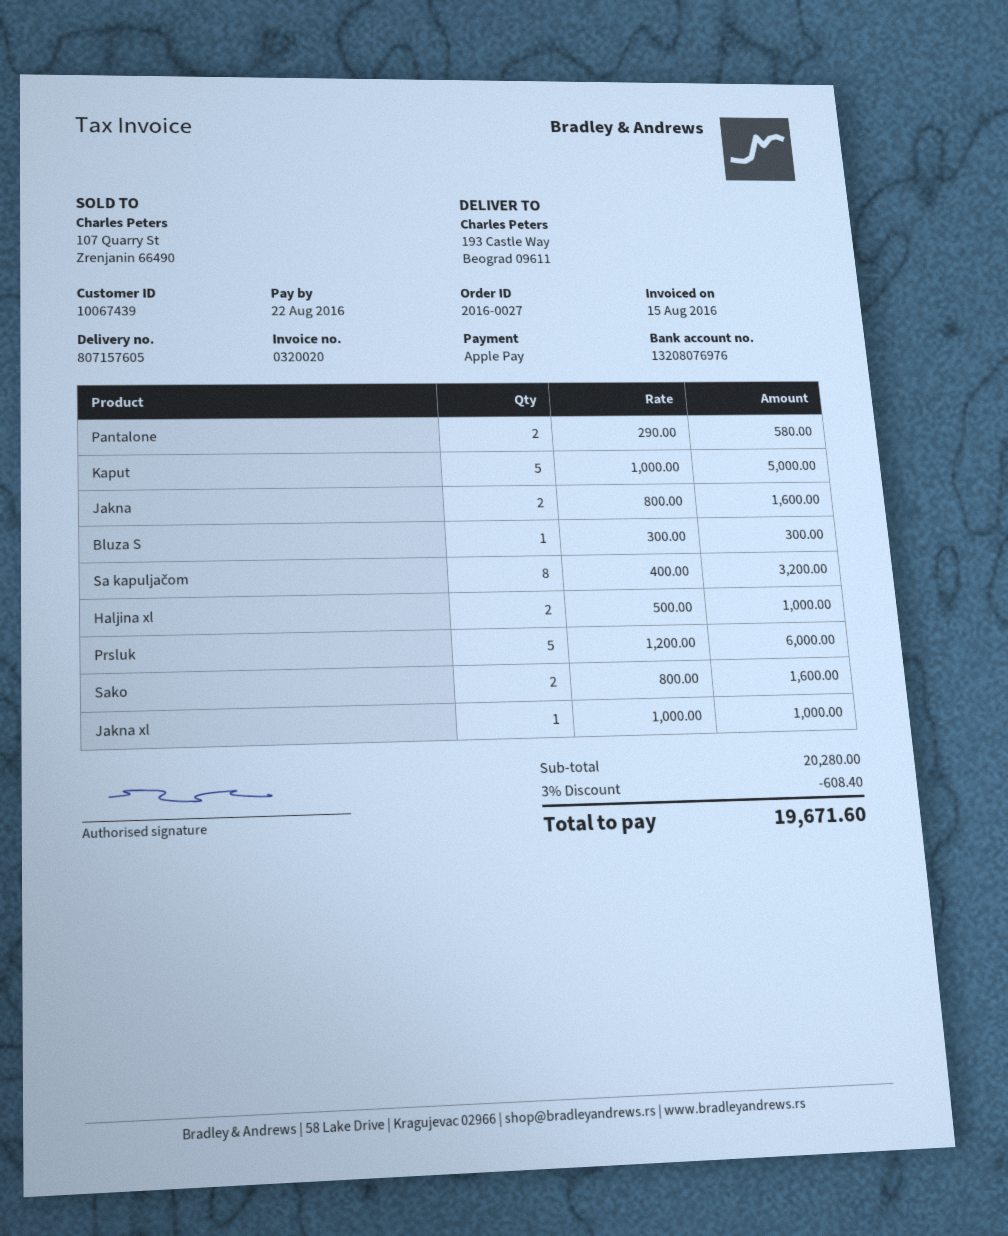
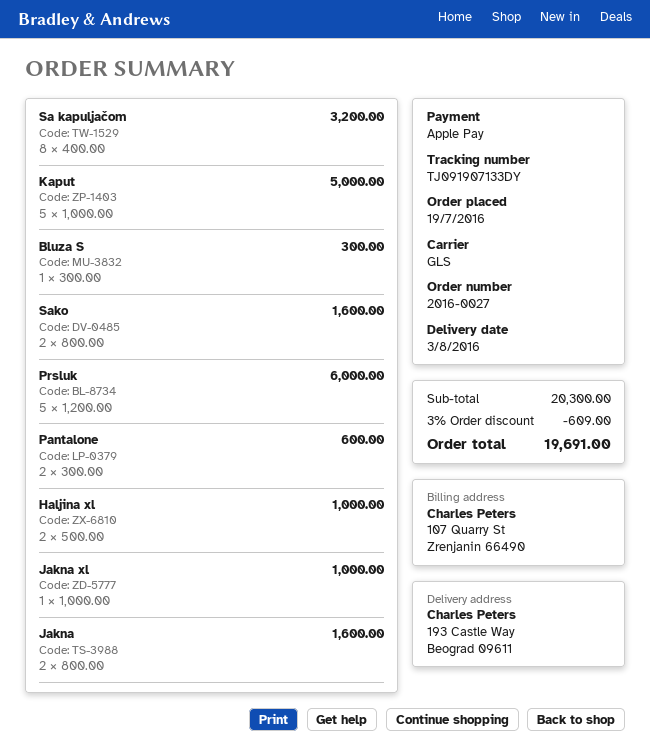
Pantalone: 2 x 290.00 = 580.00 -> 2 x 300.00 = 600.00
subtotal: 20280.00 -> 20300.00
discount: 3% = 608.40 -> 3% = 609.00
total: 19671.60 -> 19691.00

